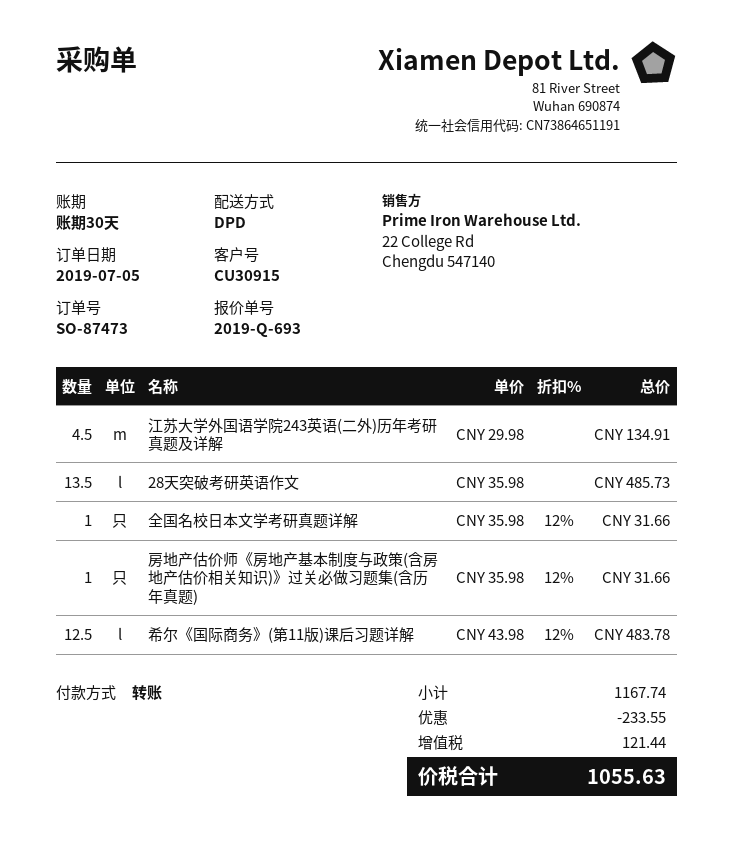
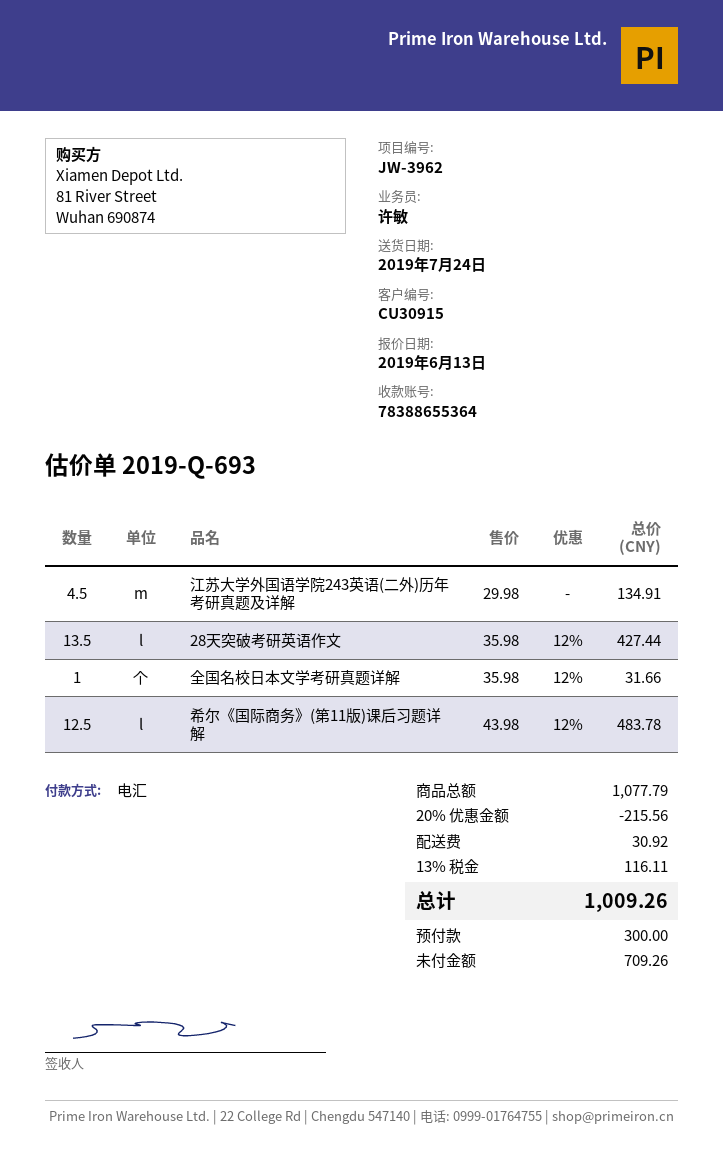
28天突破考研英语作文: 13.5 x 35.98 = 485.73 -> 13.5 x 35.98 - 12% = 427.44
房地产估价师《房地产基本制度与政策(含房地产估价相关知识)》过关必做习题集(含历年真题): 1 x 35.98 - 12% = 31.66 -> none
subtotal: 1167.74 -> 1077.79
discount: 233.55 -> 215.56
shipping: none -> 30.92
tax: 121.44 -> 116.11
total: 1055.63 -> 1009.26

